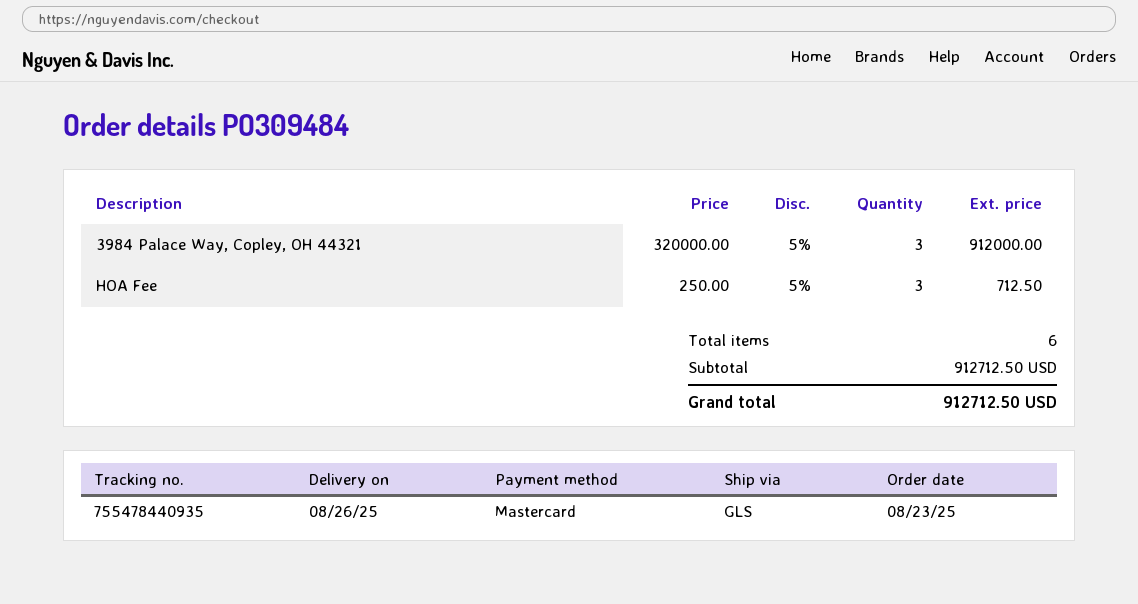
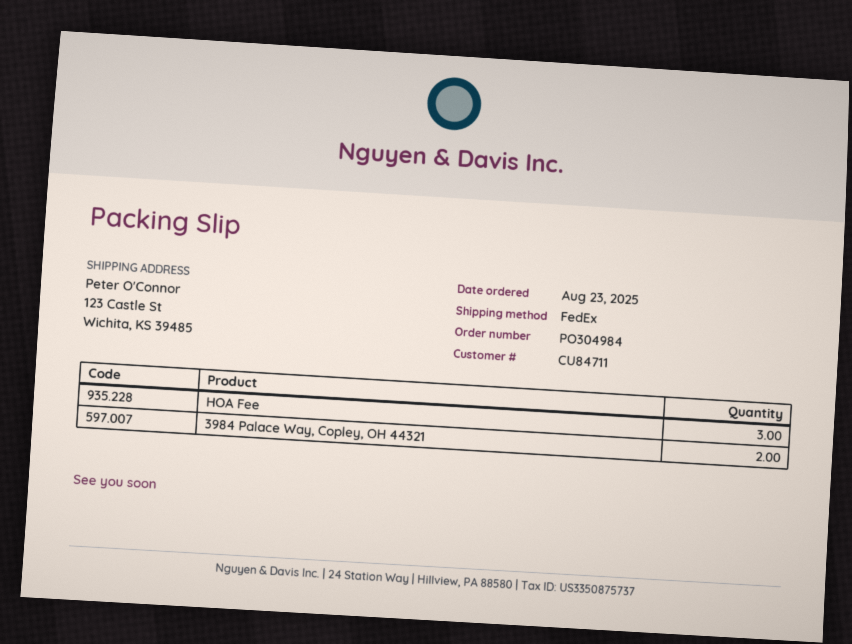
order number: PO309484 -> PO304984
shipping method: GLS -> FedEx
3984 Palace Way, Copley, OH 44321: 3 -> 2

